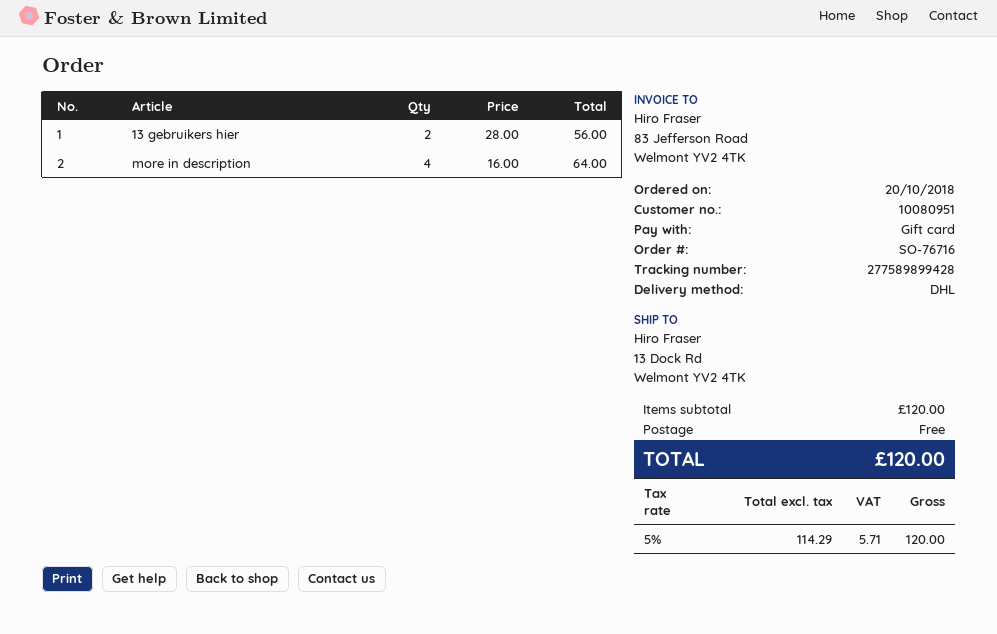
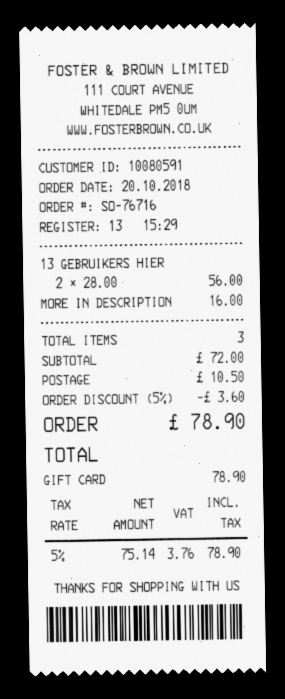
customer number: 10080951 -> 10080591
more in description: 4 x 16.00 = 64.00 -> 1 x 16.00 = 16.00
subtotal: 120.00 -> 72.00
discount: none -> 5% = 3.60
shipping: 0.00 -> 10.50
net: 114.29 -> 75.14
tax: 5% = 5.71 -> 5% = 3.76
total: 120.00 -> 78.90

